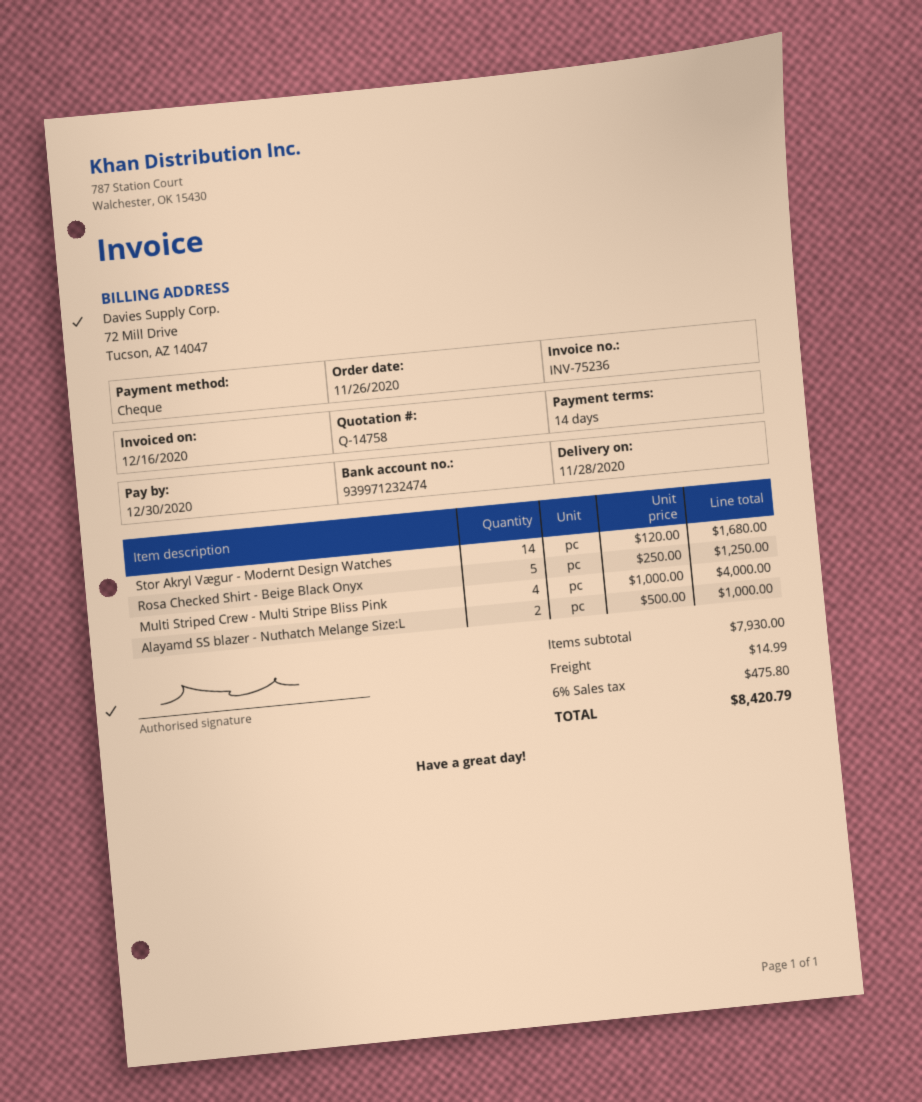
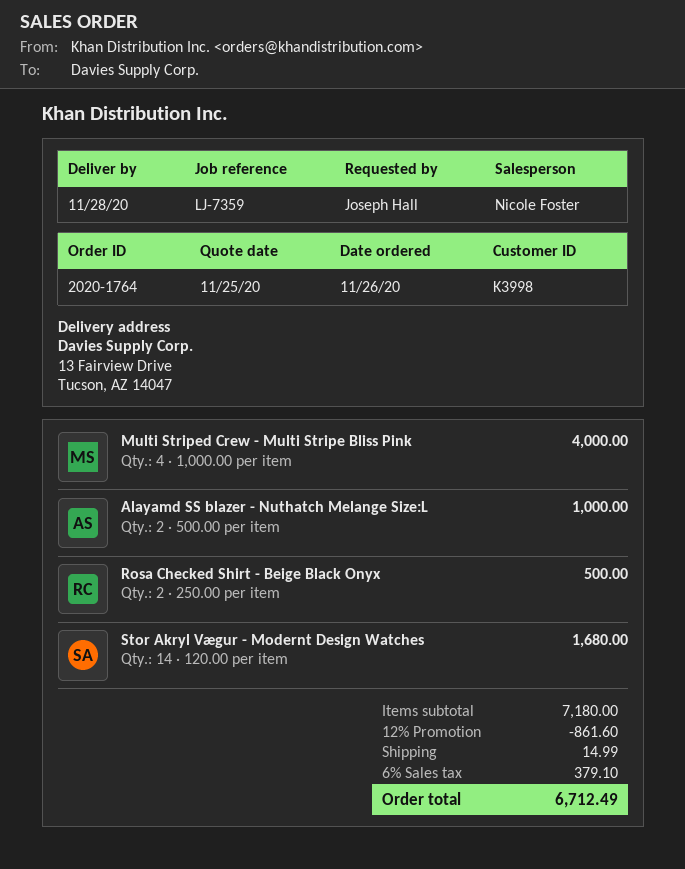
Rosa Checked Shirt - Beige Black Onyx: 5 x 250.00 = 1250.00 -> 2 x 250.00 = 500.00
subtotal: 7930.00 -> 7180.00
discount: none -> 12% = 861.60
tax: 6% = 475.80 -> 6% = 379.10
total: 8420.79 -> 6712.49

